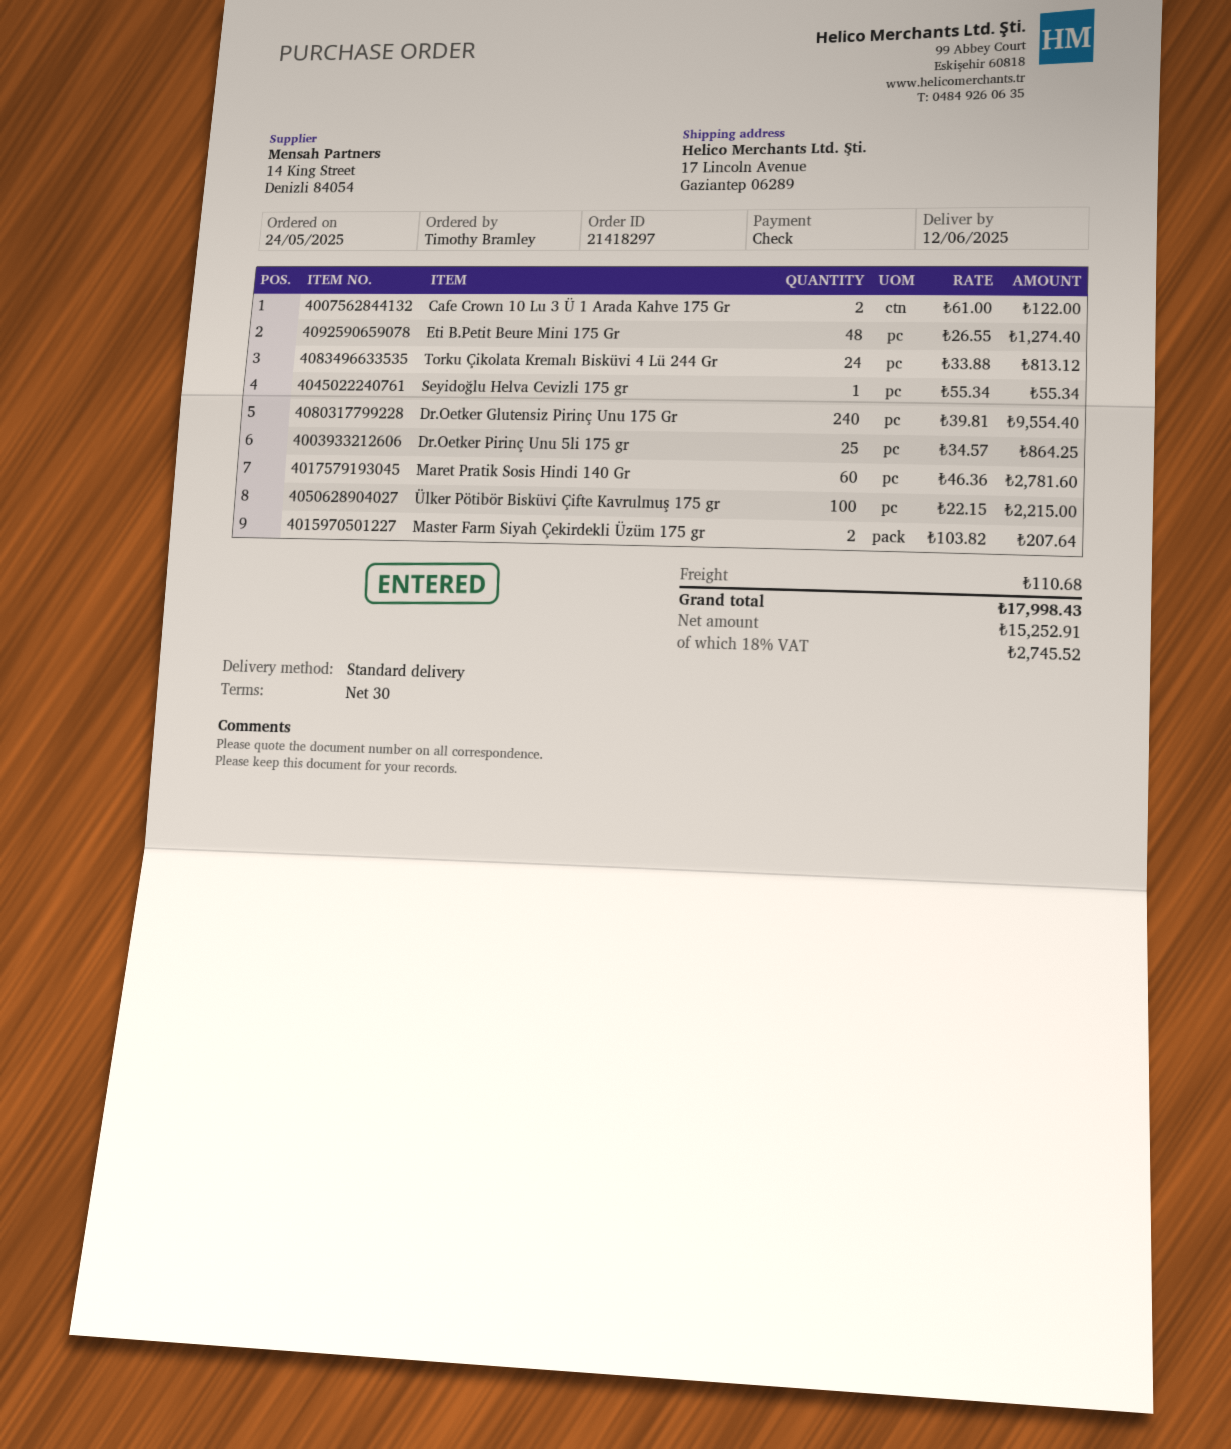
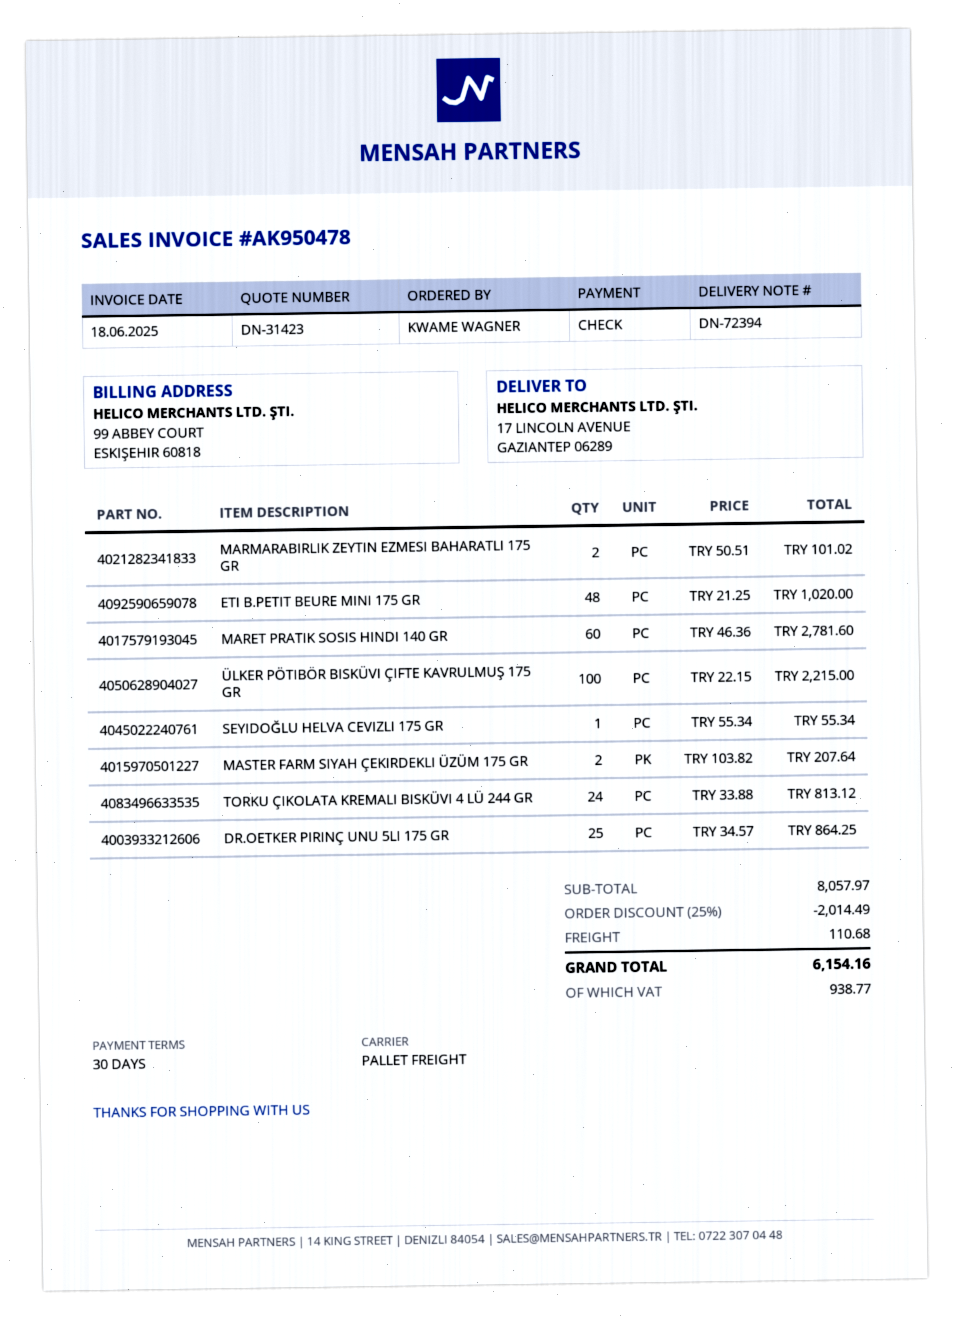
ordered by: Timothy Bramley -> KWAME WAGNER
shipping method: standard -> pallet freight
Cafe Crown 10 Lu 3 Ü 1 Arada Kahve 175 Gr: 2 x 61.00 = 122.00 -> none
Eti B.Petit Beure Mini 175 Gr: 48 x 26.55 = 1274.40 -> 48 x 21.25 = 1020.00
Dr.Oetker Glutensiz Pirinç Unu 175 Gr: 240 x 39.81 = 9554.40 -> none
MARMARABIRLIK ZEYTIN EZMESI BAHARATLI 175 GR: none -> 2 x 50.51 = 101.02
discount: none -> 25% = 2014.49
tax: 2745.52 -> 938.77
total: 17998.43 -> 6154.16

